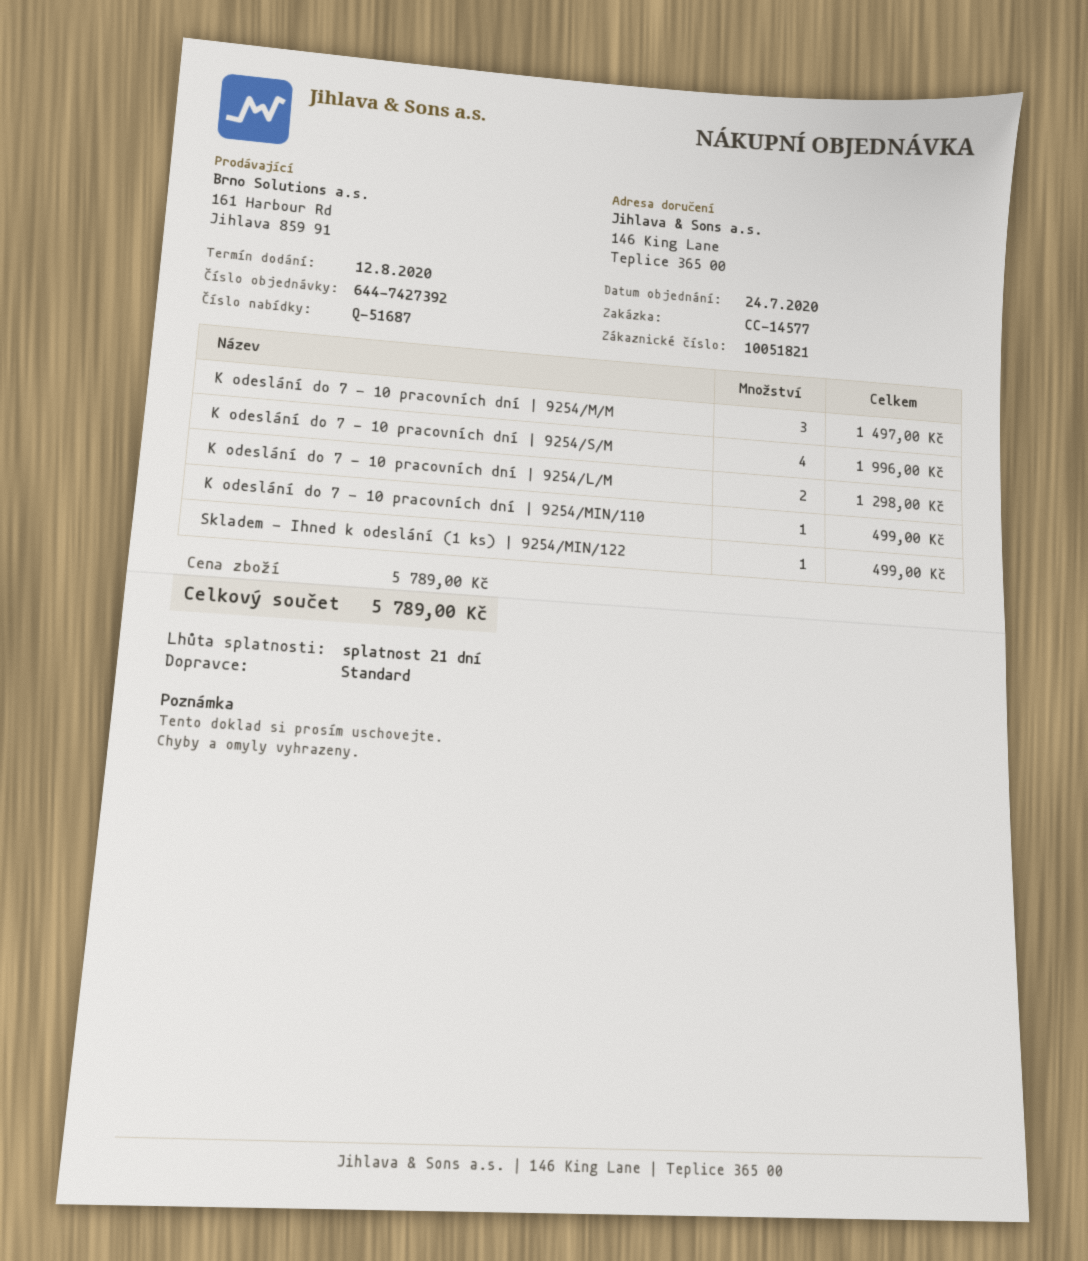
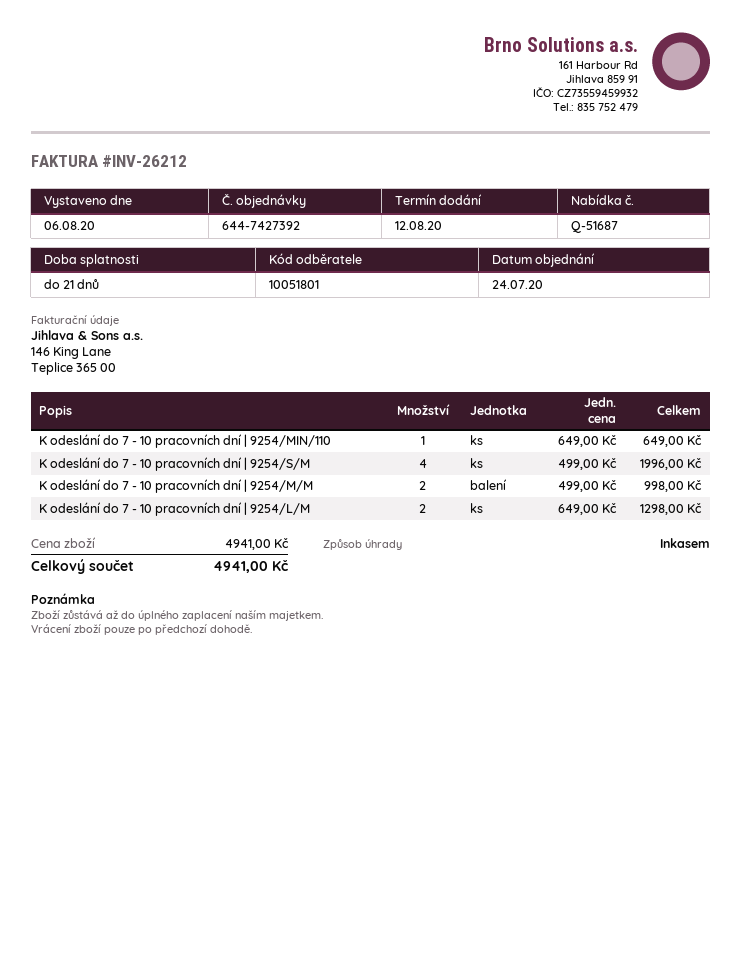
customer number: 10051821 -> 10051801
K odeslání do 7 - 10 pracovních dní | 9254/M/M: 3 for 1497.00 -> 2 for 998.00
K odeslání do 7 - 10 pracovních dní | 9254/MIN/110: 1 for 499.00 -> 1 for 649.00
Skladem - Ihned k odeslání (1 ks) | 9254/MIN/122: 1 for 499.00 -> none
subtotal: 5789.00 -> 4941.00
total: 5789.00 -> 4941.00

